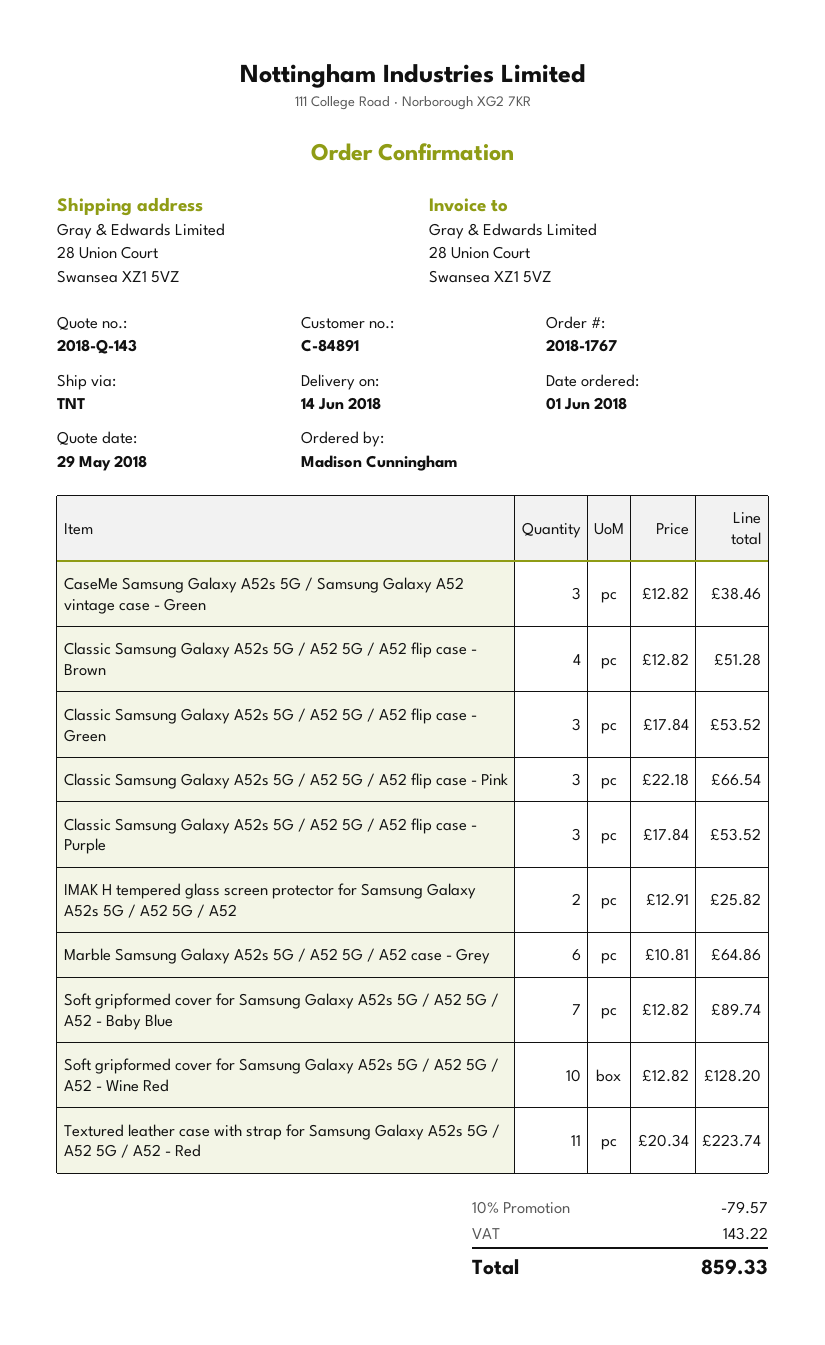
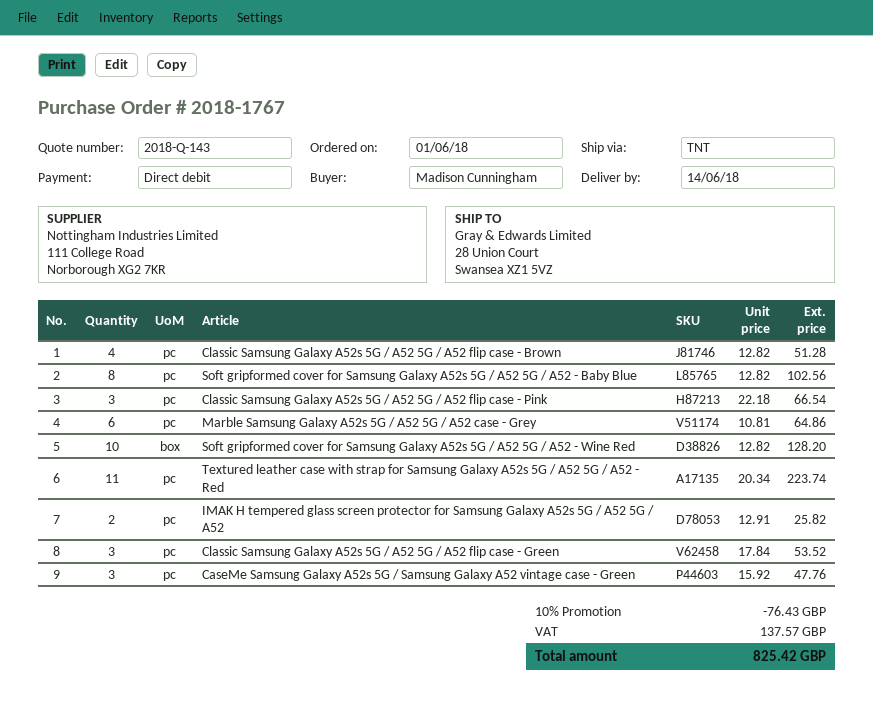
CaseMe Samsung Galaxy A52s 5G / Samsung Galaxy A52 vintage case - Green: 3 x 12.82 = 38.46 -> 3 x 15.92 = 47.76
Classic Samsung Galaxy A52s 5G / A52 5G / A52 flip case - Purple: 3 x 17.84 = 53.52 -> none
Soft gripformed cover for Samsung Galaxy A52s 5G / A52 5G / A52 - Baby Blue: 7 x 12.82 = 89.74 -> 8 x 12.82 = 102.56
discount: 10% = 79.57 -> 10% = 76.43
tax: 143.22 -> 137.57
total: 859.33 -> 825.42

